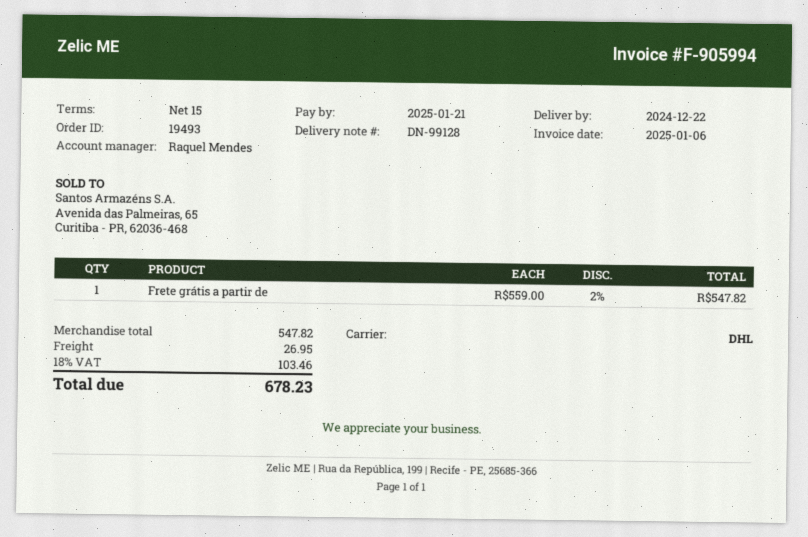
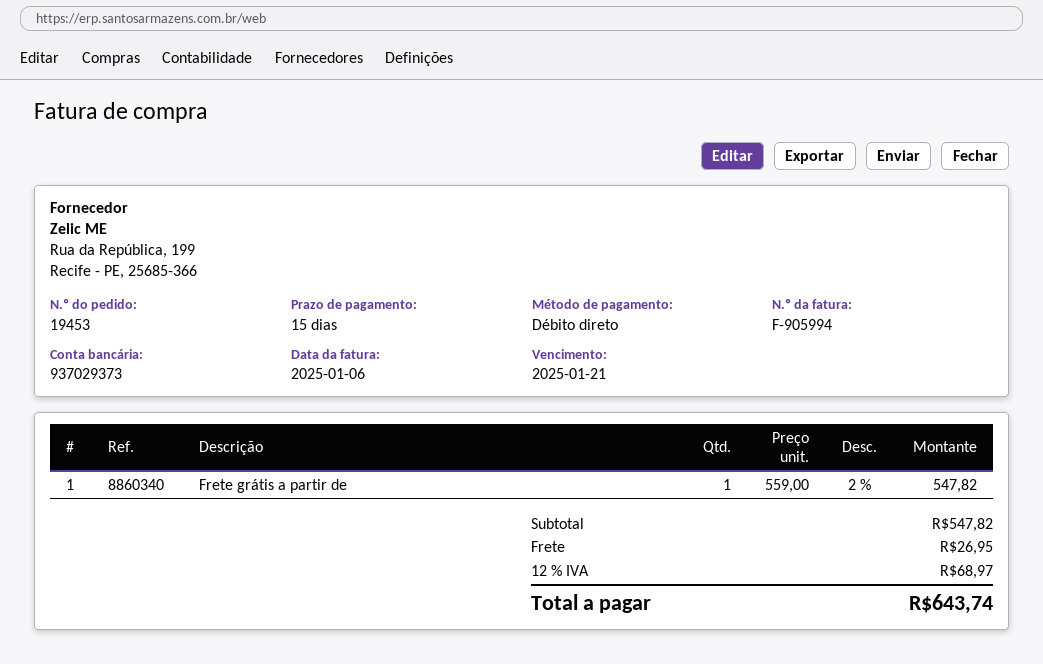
order number: 19493 -> 19453
tax: 18% = 103.46 -> 12% = 68.97
total: 678.23 -> 643.74

